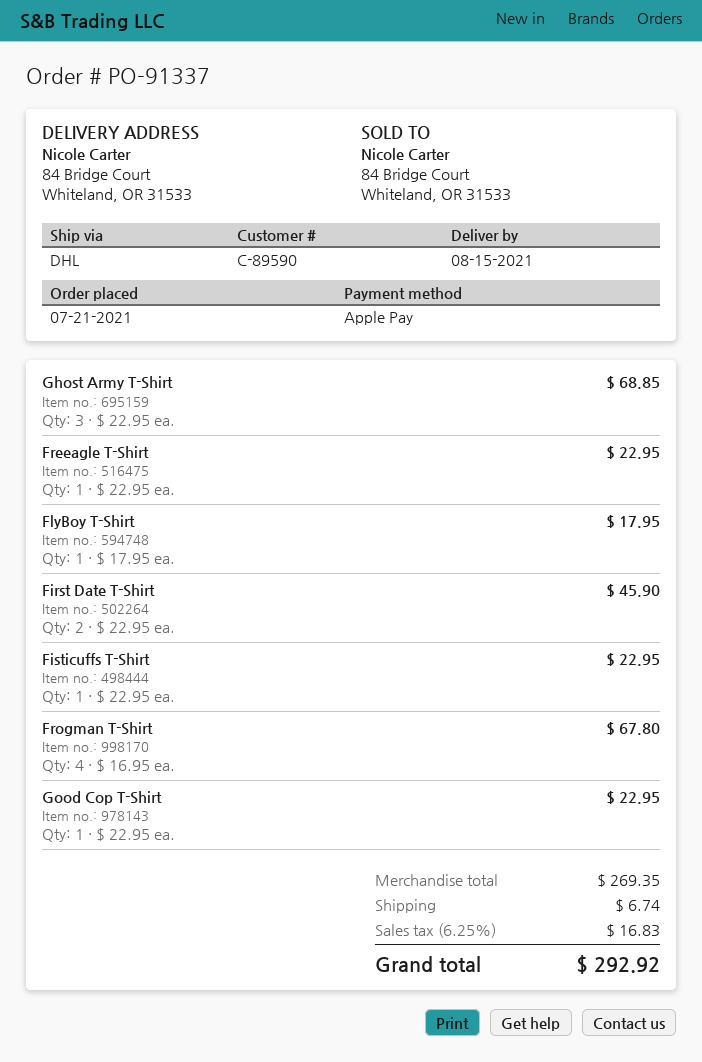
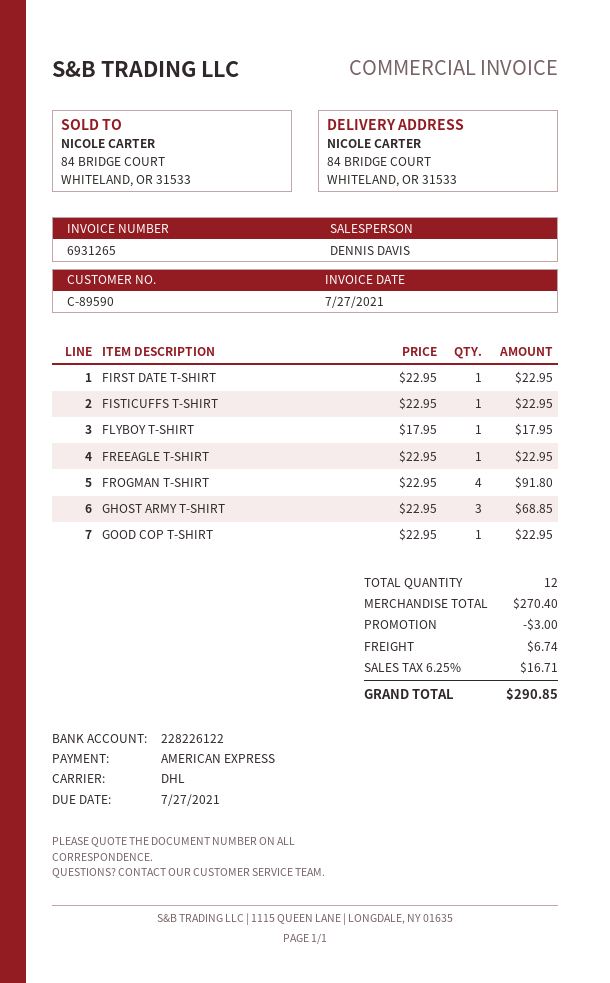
payment method: Apple Pay -> American Express
First Date T-Shirt: 2 x 22.95 = 45.90 -> 1 x 22.95 = 22.95
Frogman T-Shirt: 4 x 16.95 = 67.80 -> 4 x 22.95 = 91.80
subtotal: 269.35 -> 270.40
discount: none -> 3.00
tax: 6.25% = 16.83 -> 6.25% = 16.71
total: 292.92 -> 290.85

